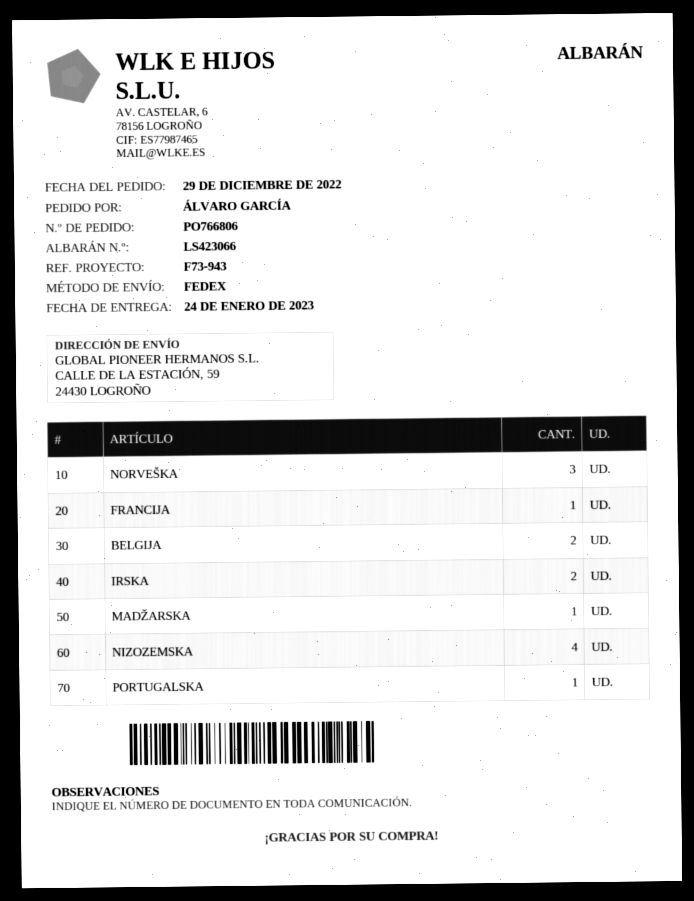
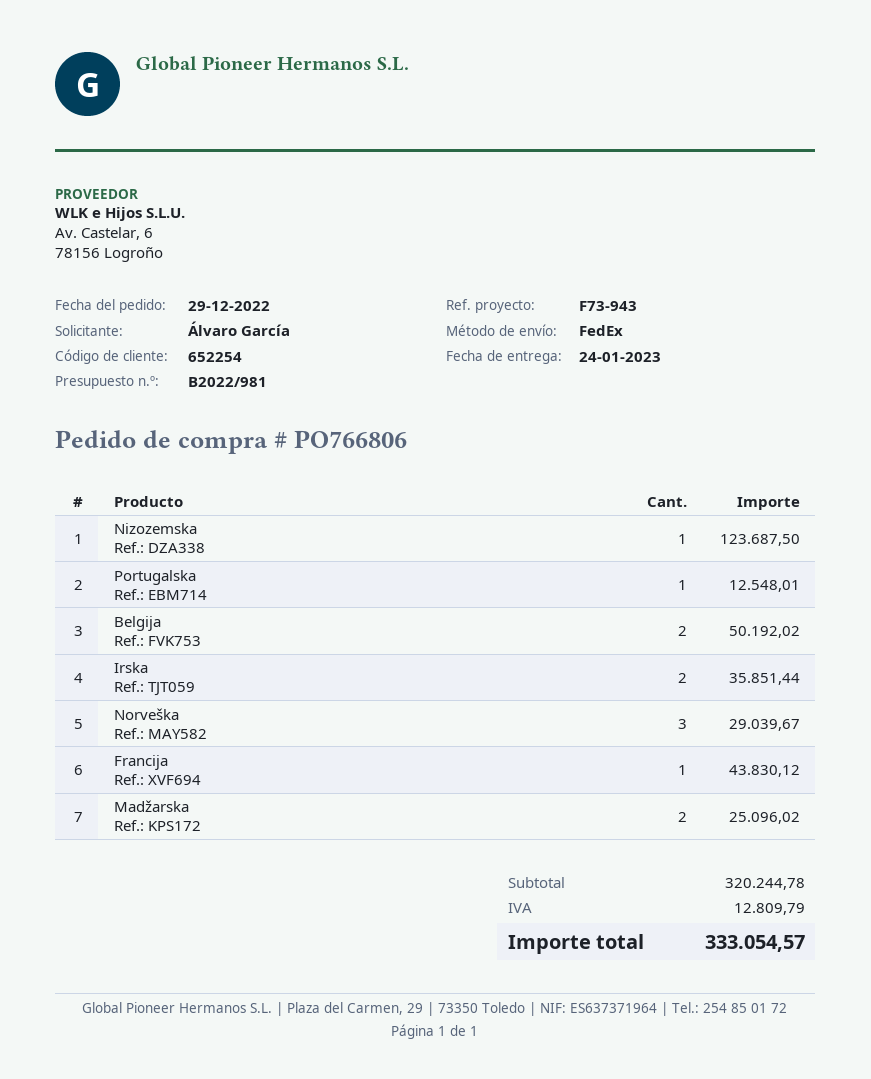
MADŽARSKA: 1 -> 2
NIZOZEMSKA: 4 -> 1

